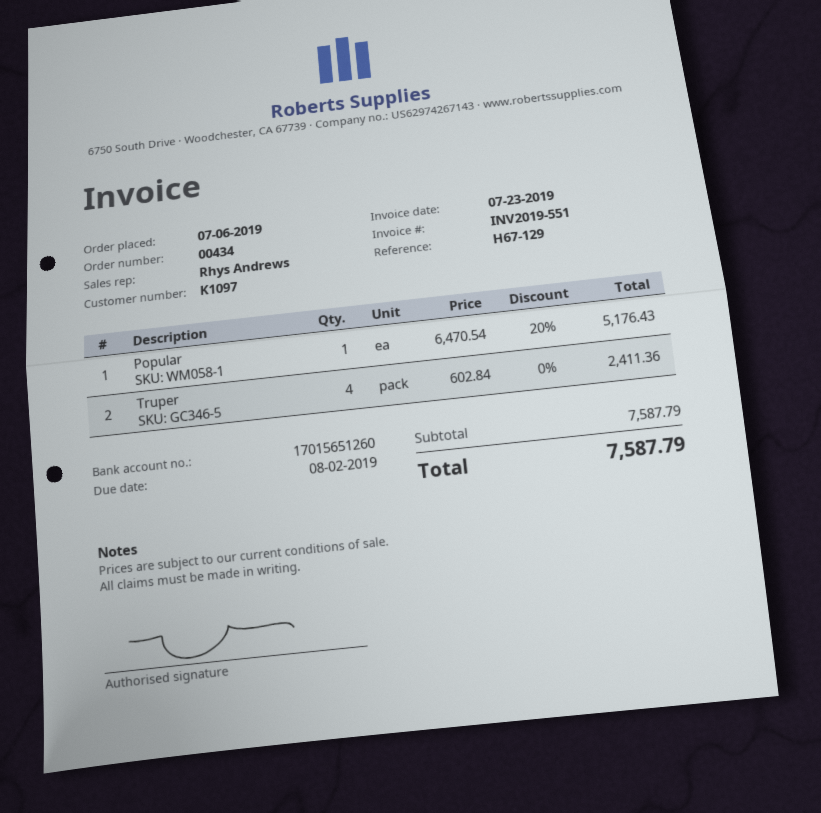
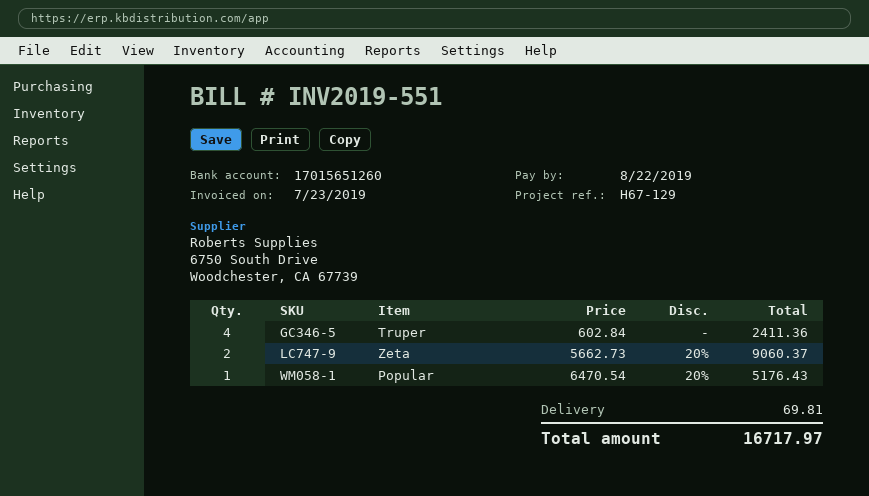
due date: 2019-08-02 -> 2019-08-22
Zeta: none -> 2 x 5662.73 - 20% = 9060.37
shipping: none -> 69.81
total: 7587.79 -> 16717.97

